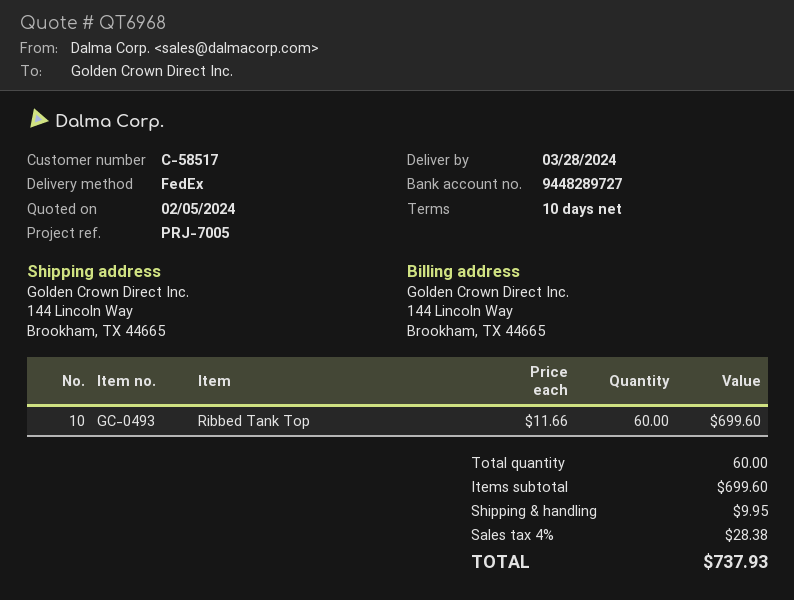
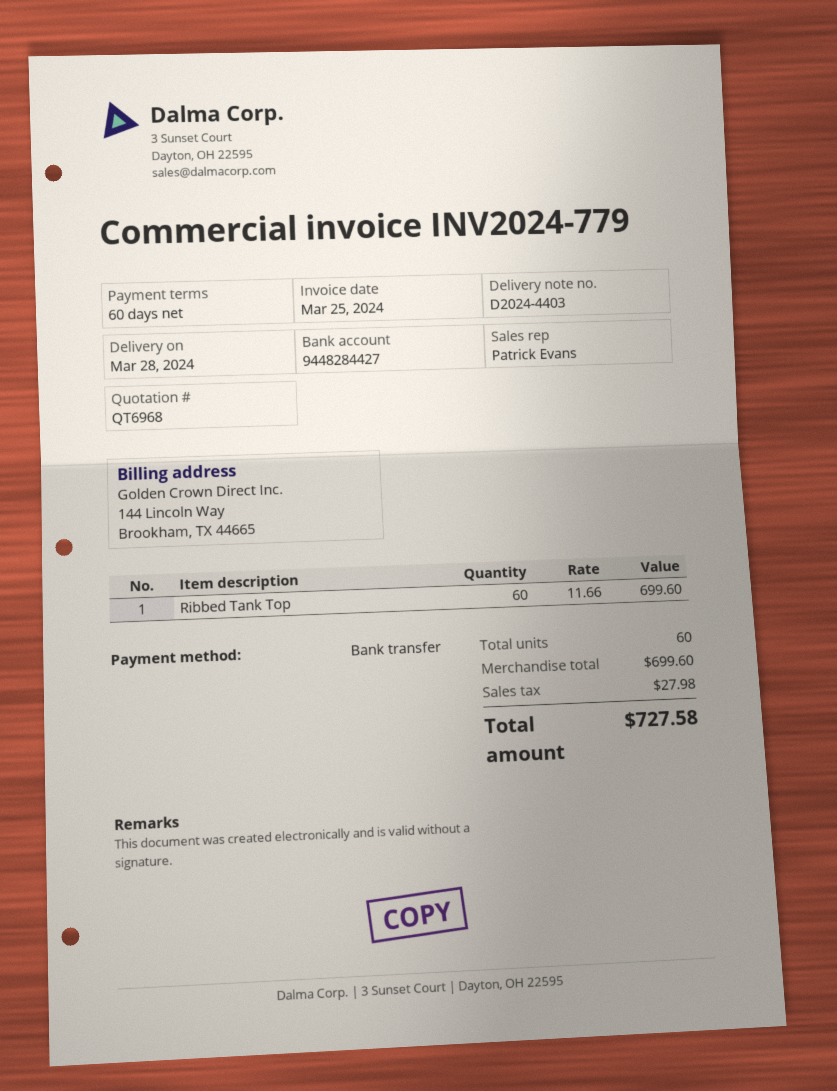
payment terms: 10 days -> 60 days
bank account: 9448289727 -> 9448284427
shipping: 9.95 -> none
tax: 28.38 -> 27.98
total: 737.93 -> 727.58

